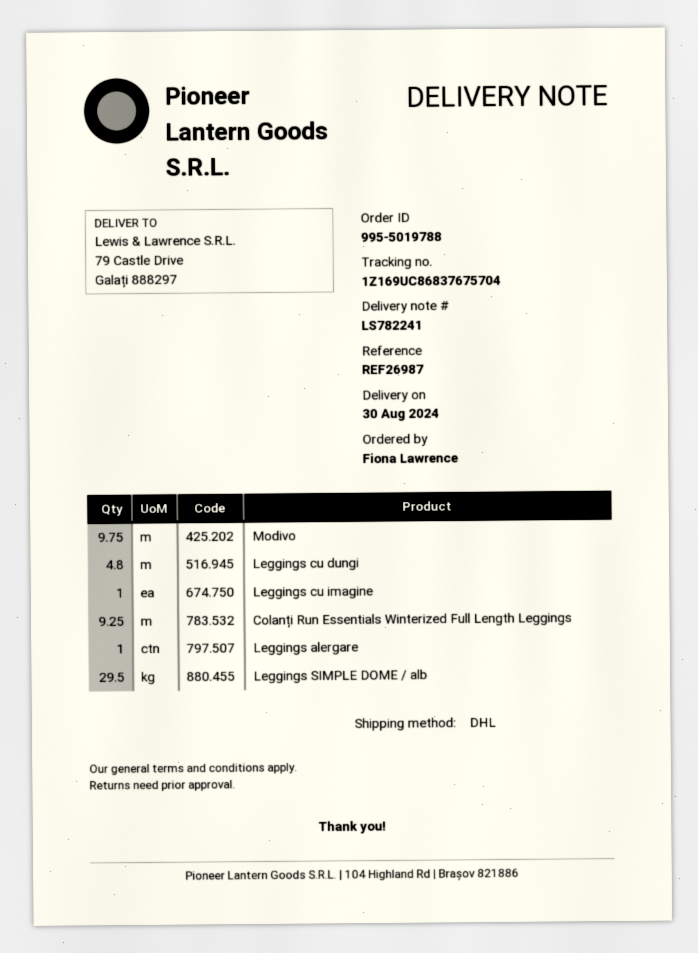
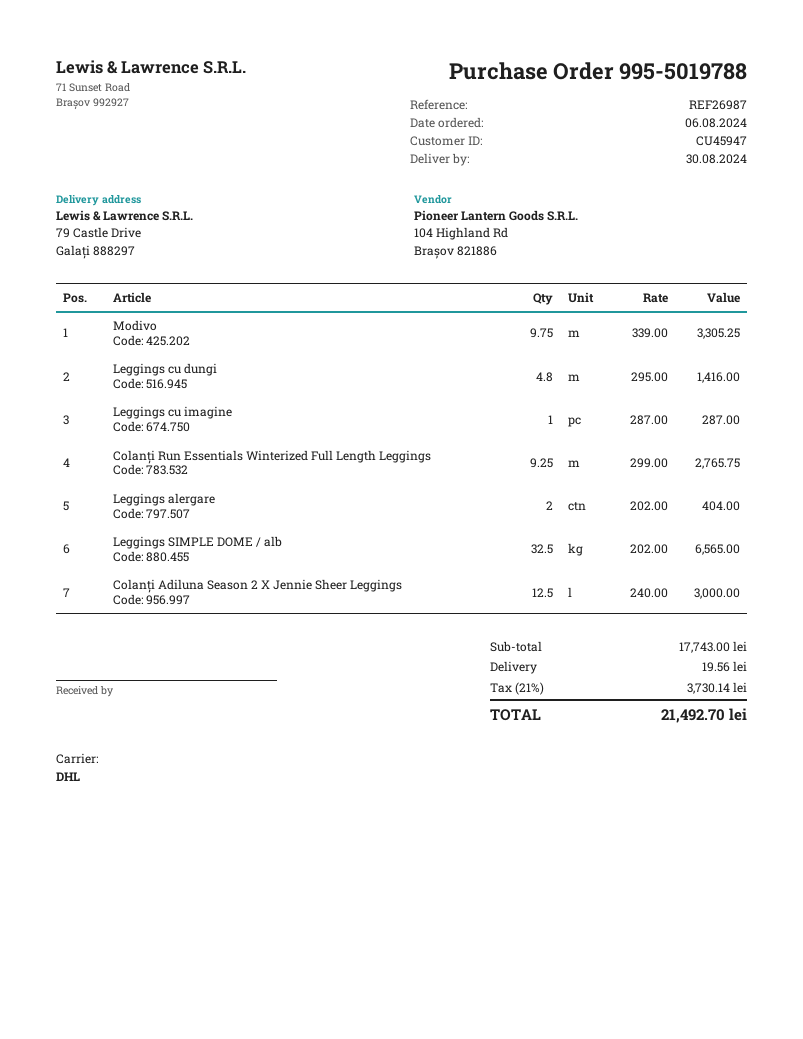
Leggings alergare: 1 -> 2
Leggings SIMPLE DOME / alb: 29.5 -> 32.5
Colanți Adiluna Season 2 X Jennie Sheer Leggings: none -> 12.5

